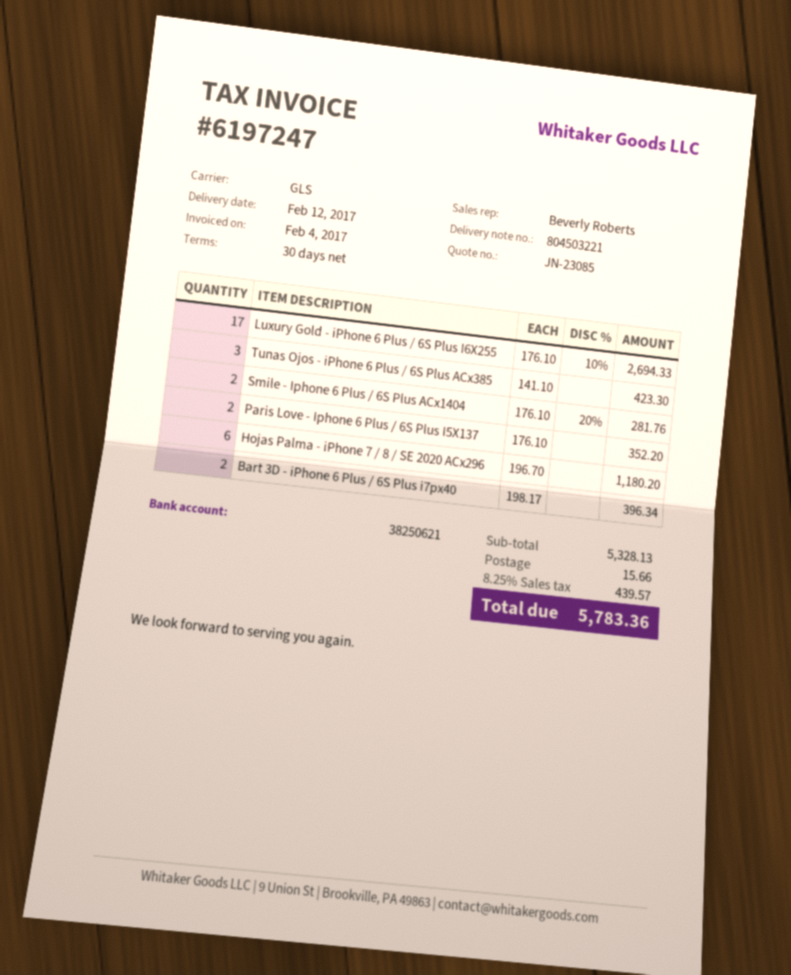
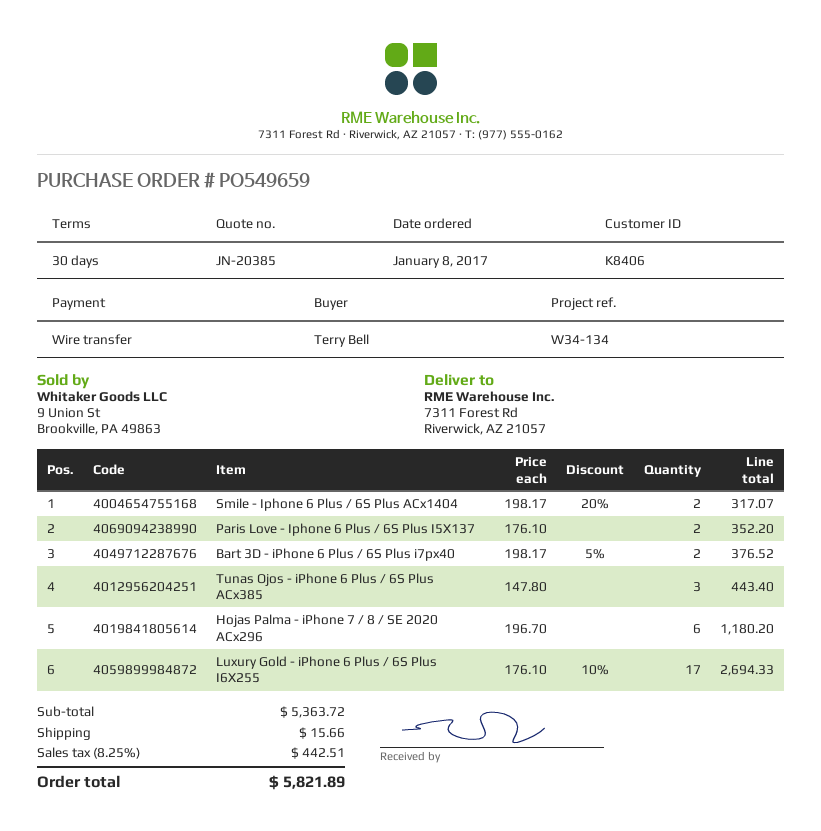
quote number: JN-23085 -> JN-20385
Tunas Ojos - iPhone 6 Plus / 6S Plus ACx385: 3 x 141.10 = 423.30 -> 3 x 147.80 = 443.40
Smile - Iphone 6 Plus / 6S Plus ACx1404: 2 x 176.10 - 20% = 281.76 -> 2 x 198.17 - 20% = 317.07
Bart 3D - iPhone 6 Plus / 6S Plus i7px40: 2 x 198.17 = 396.34 -> 2 x 198.17 - 5% = 376.52
subtotal: 5328.13 -> 5363.72
tax: 8.25% = 439.57 -> 8.25% = 442.51
total: 5783.36 -> 5821.89

